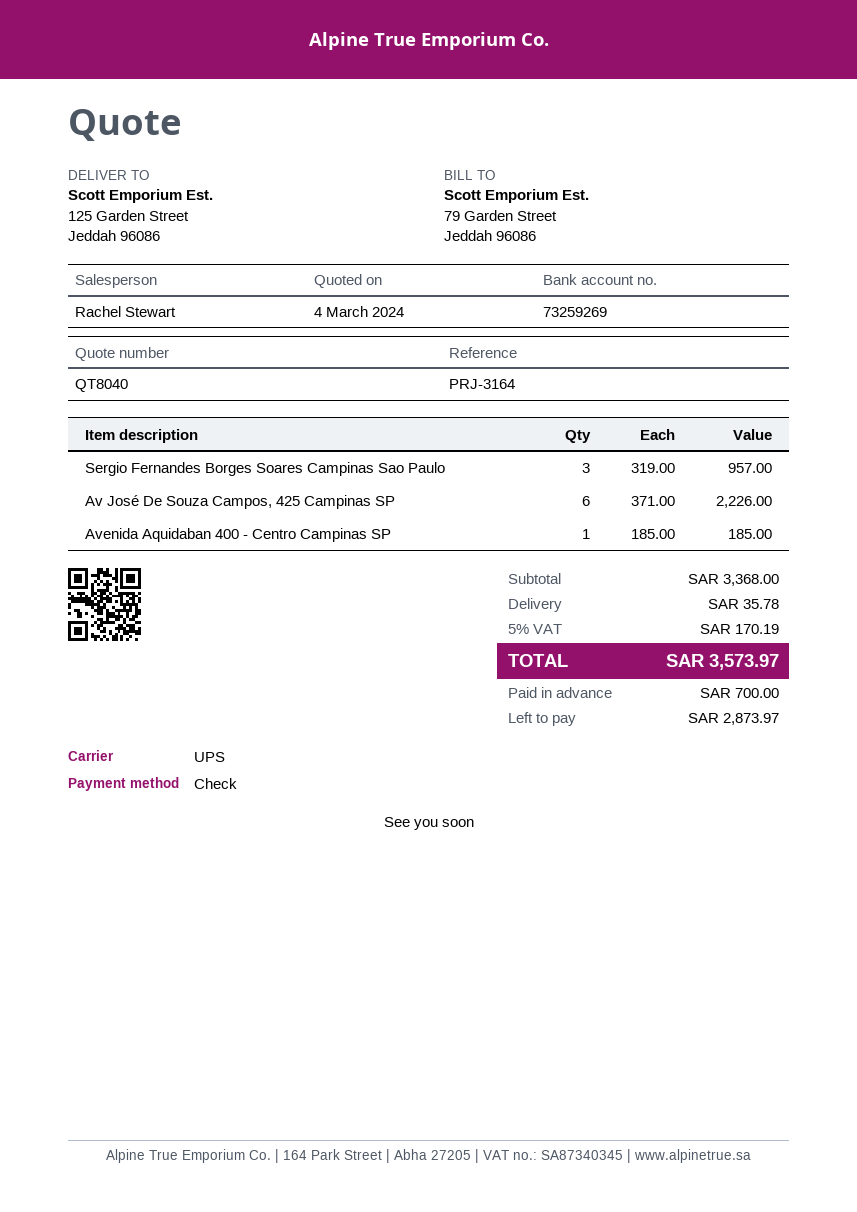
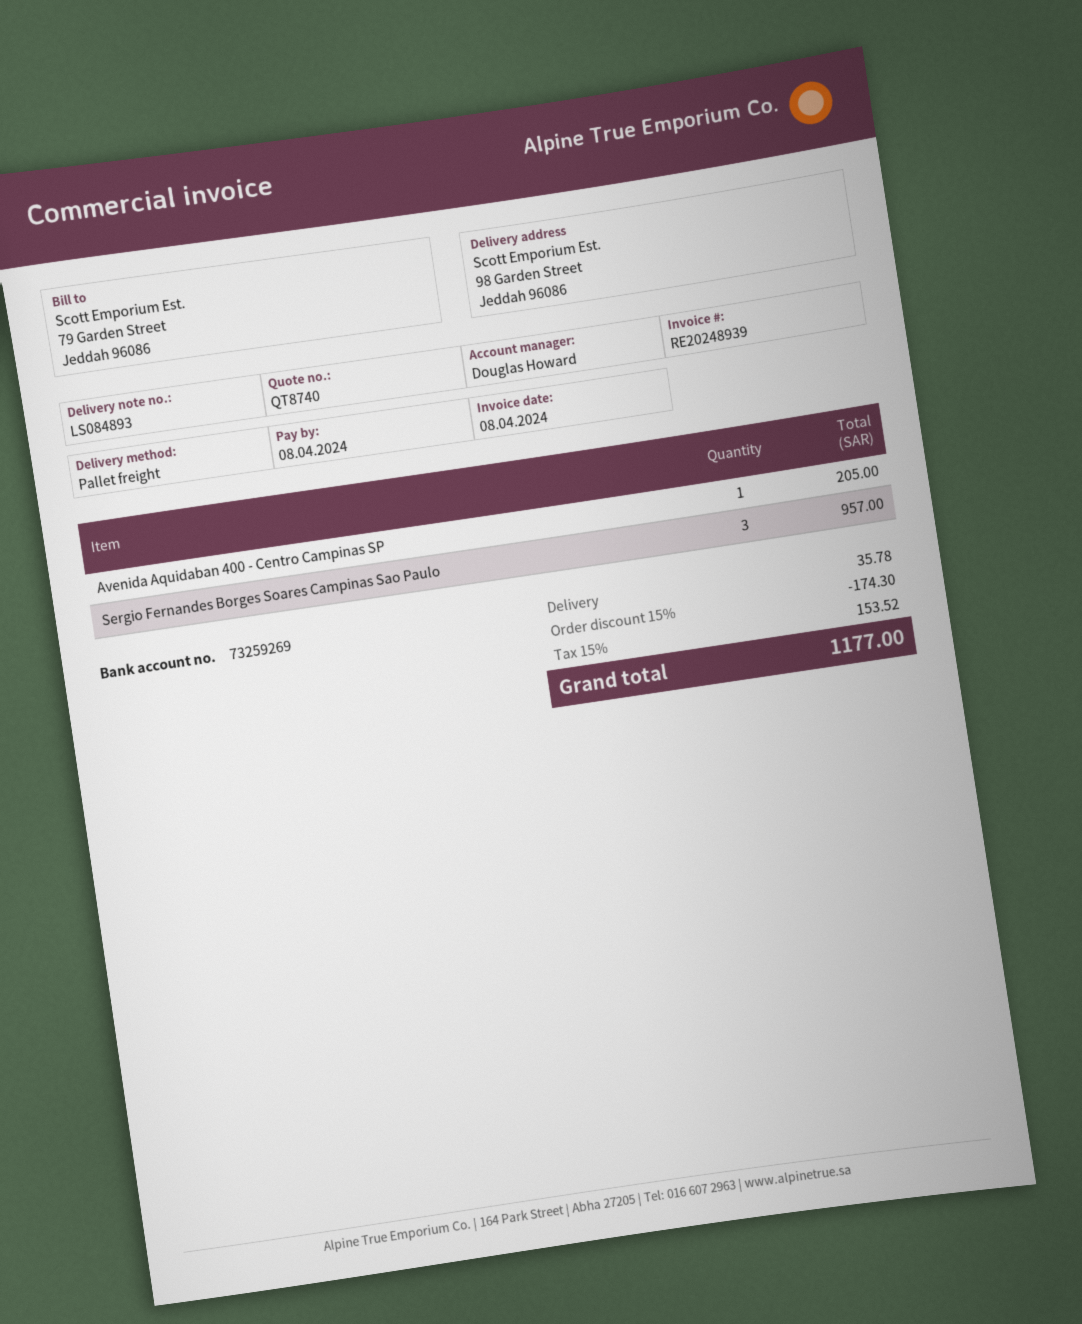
quote number: QT8040 -> QT8740
sales rep: Rachel Stewart -> Douglas Howard
shipping method: UPS -> pallet freight
ship to: 125 Garden Street, Jeddah 96086 -> 98 Garden Street, Jeddah 96086
Av José De Souza Campos, 425 Campinas SP: 6 for 2226.00 -> none
Avenida Aquidaban 400 - Centro Campinas SP: 1 for 185.00 -> 1 for 205.00
discount: none -> 15% = 174.30
tax: 5% = 170.19 -> 15% = 153.52
total: 3573.97 -> 1177.00

